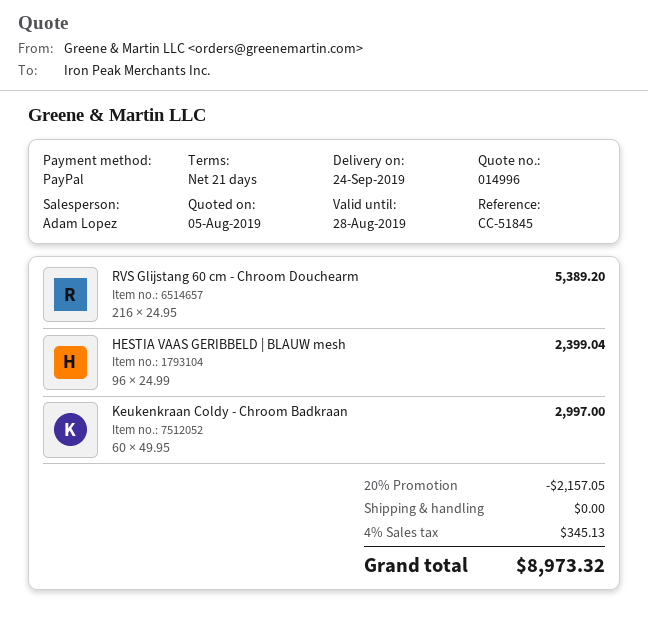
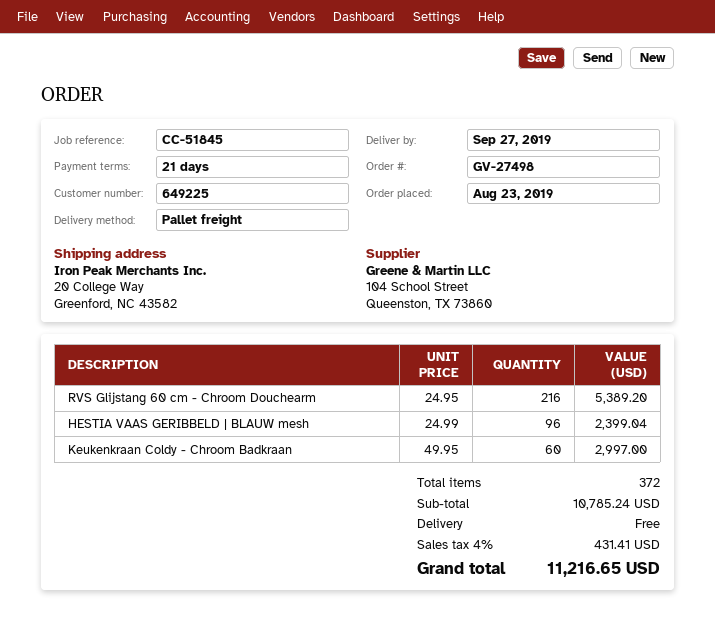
delivery date: 2019-09-24 -> 2019-09-27
discount: 20% = 2157.05 -> none
tax: 4% = 345.13 -> 4% = 431.41
total: 8973.32 -> 11216.65

